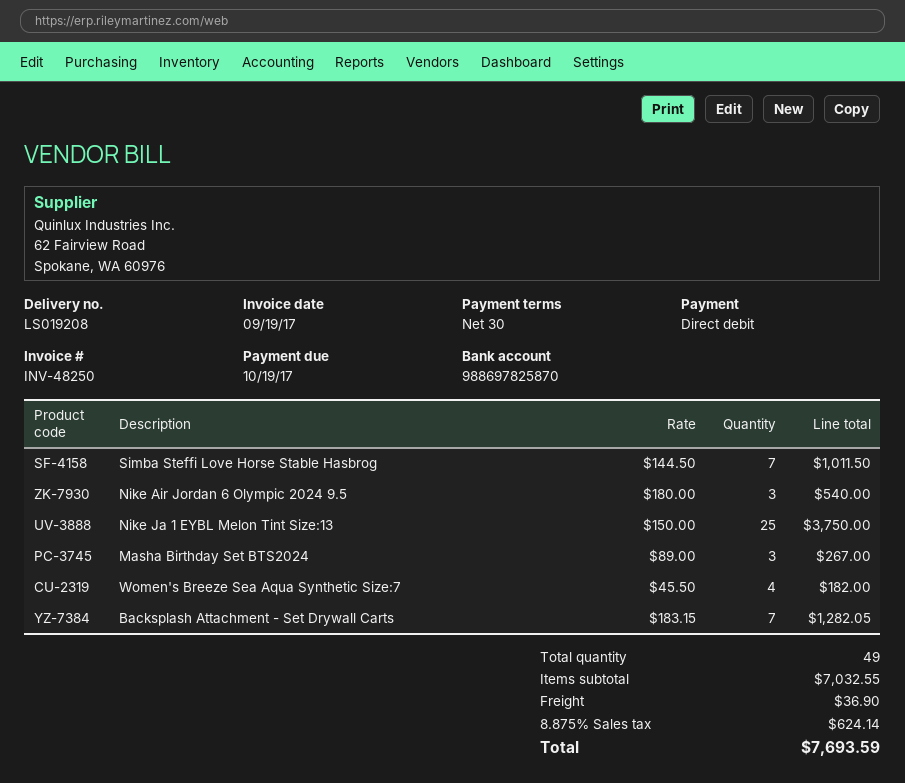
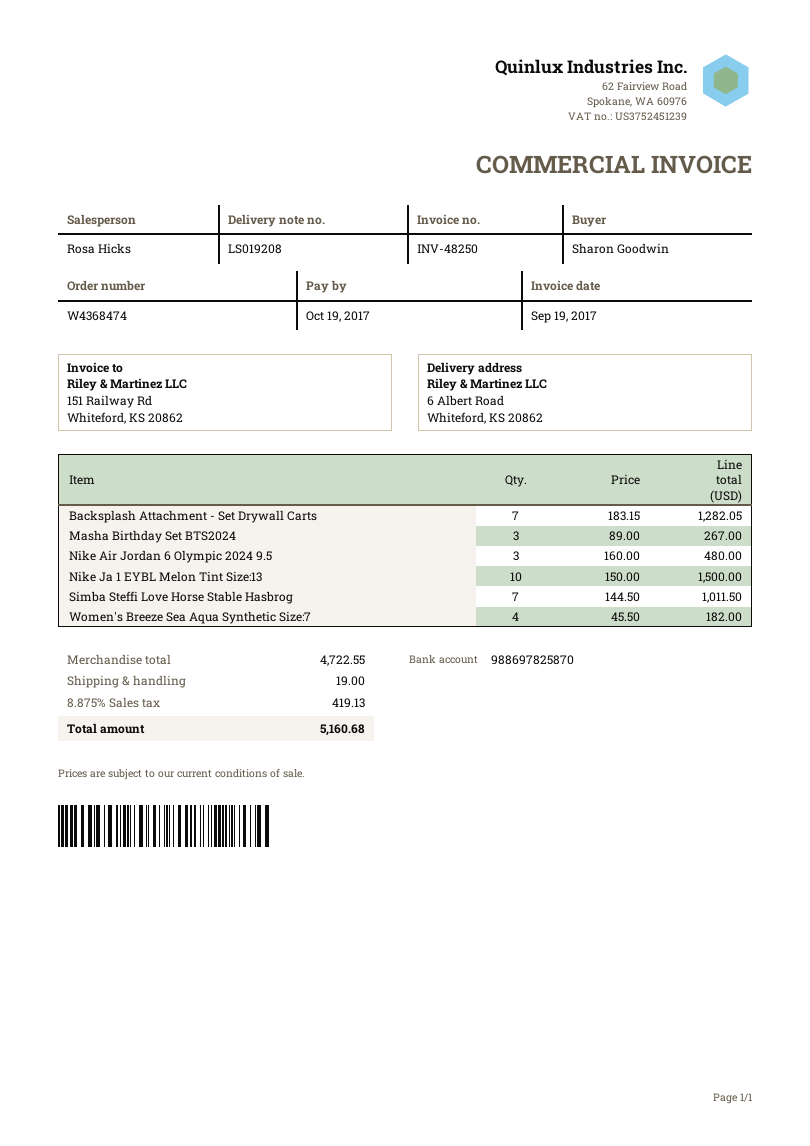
Nike Air Jordan 6 Olympic 2024 9.5: 3 x 180.00 = 540.00 -> 3 x 160.00 = 480.00
Nike Ja 1 EYBL Melon Tint Size:13: 25 x 150.00 = 3750.00 -> 10 x 150.00 = 1500.00
subtotal: 7032.55 -> 4722.55
shipping: 36.90 -> 19.00
tax: 8.875% = 624.14 -> 8.875% = 419.13
total: 7693.59 -> 5160.68

